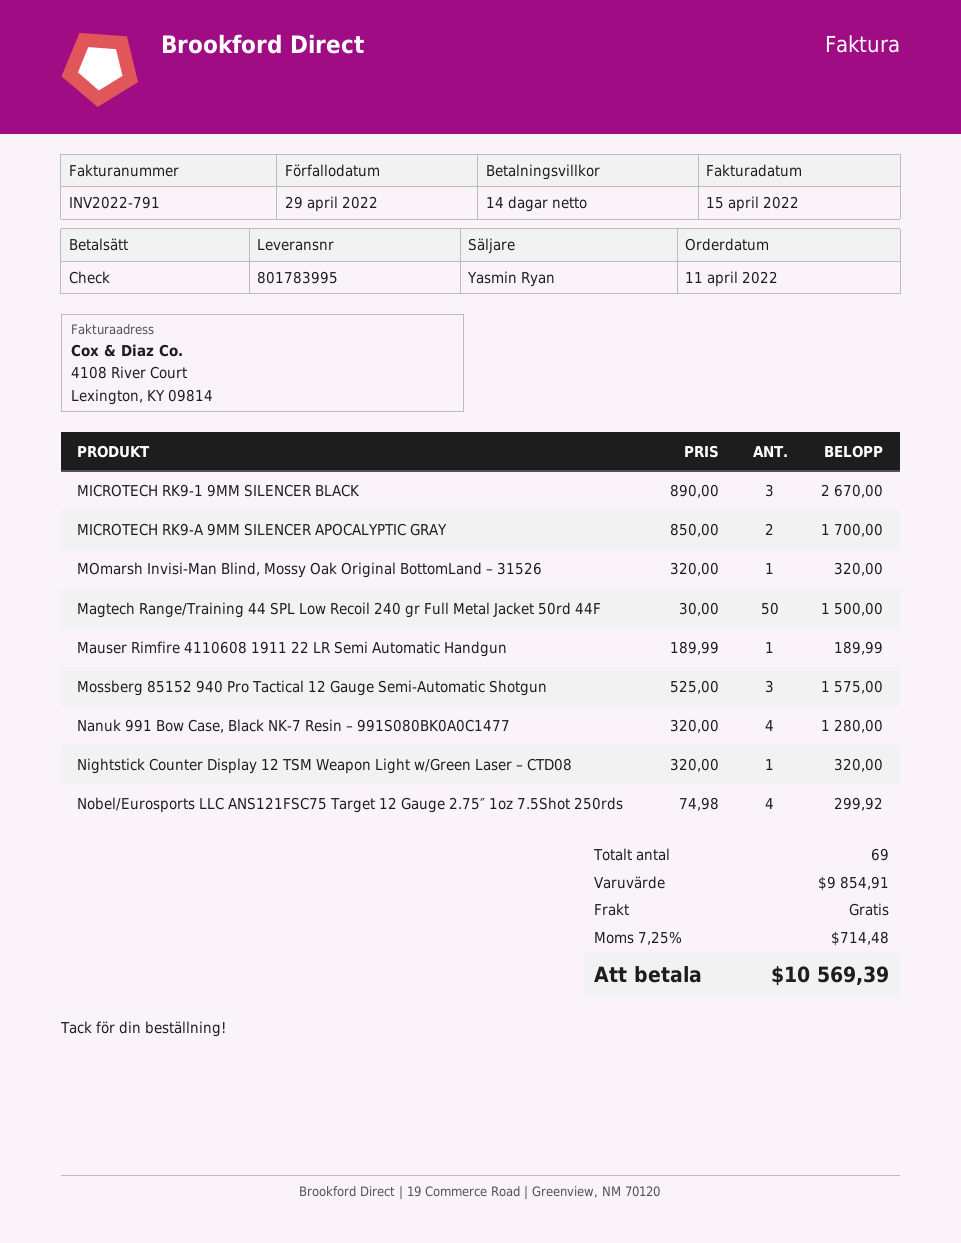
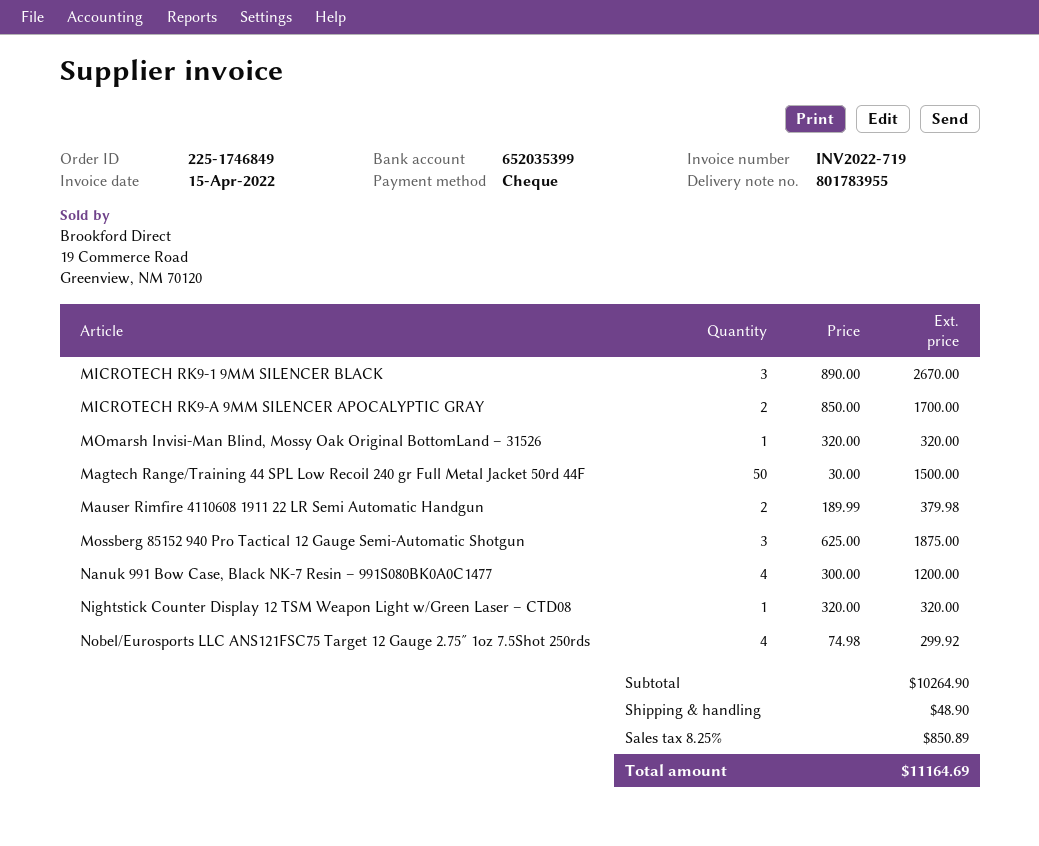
delivery note number: 801783995 -> 801783955
invoice number: INV2022-791 -> INV2022-719
Mauser Rimfire 4110608 1911 22 LR Semi Automatic Handgun: 1 x 189.99 = 189.99 -> 2 x 189.99 = 379.98
Mossberg 85152 940 Pro Tactical 12 Gauge Semi-Automatic Shotgun: 3 x 525.00 = 1575.00 -> 3 x 625.00 = 1875.00
Nanuk 991 Bow Case, Black NK-7 Resin – 991S080BK0A0C1477: 4 x 320.00 = 1280.00 -> 4 x 300.00 = 1200.00
subtotal: 9854.91 -> 10264.90
shipping: 0.00 -> 48.90
tax: 7.25% = 714.48 -> 8.25% = 850.89
total: 10569.39 -> 11164.69

